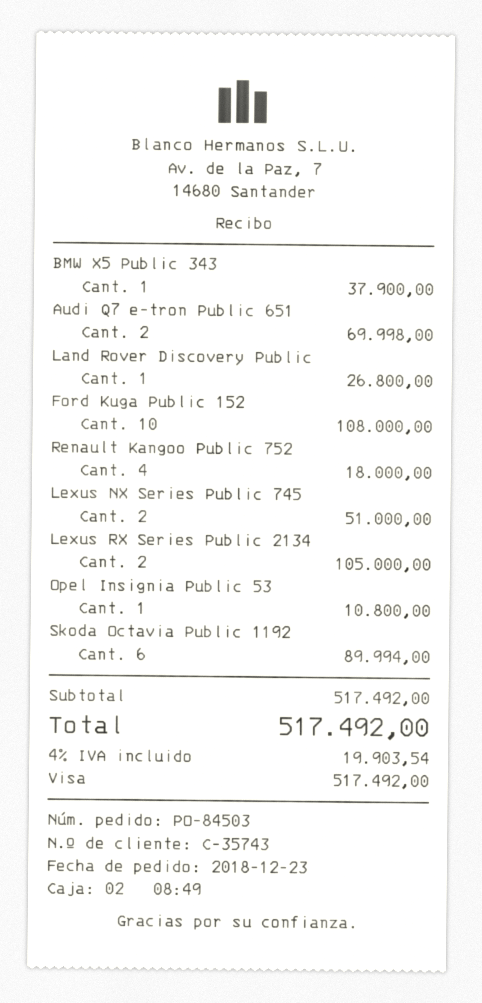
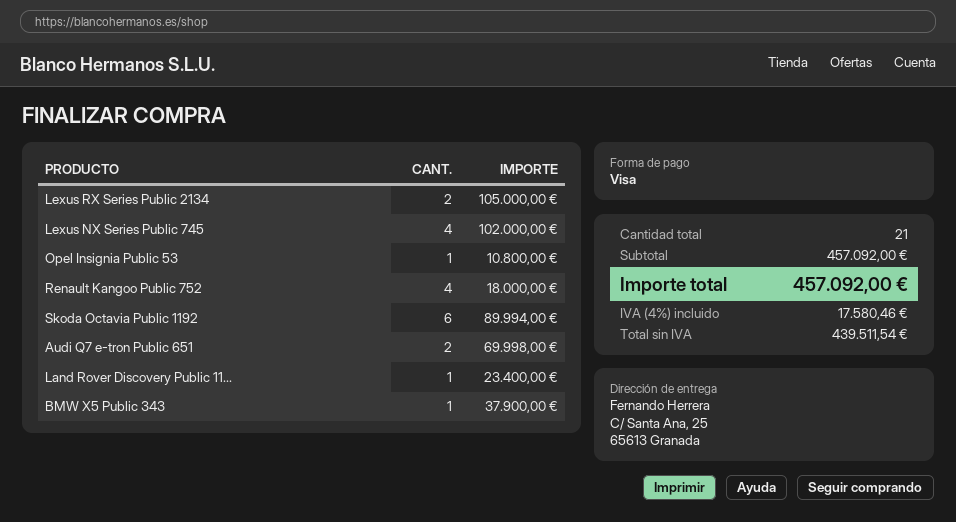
Land Rover Discovery Public: 1 for 26800.00 -> 1 for 23400.00
Ford Kuga Public 152: 10 for 108000.00 -> none
Lexus NX Series Public 745: 2 for 51000.00 -> 4 for 102000.00
subtotal: 517492.00 -> 457092.00
tax: 4% = 19903.54 -> 4% = 17580.46
total: 517492.00 -> 457092.00

